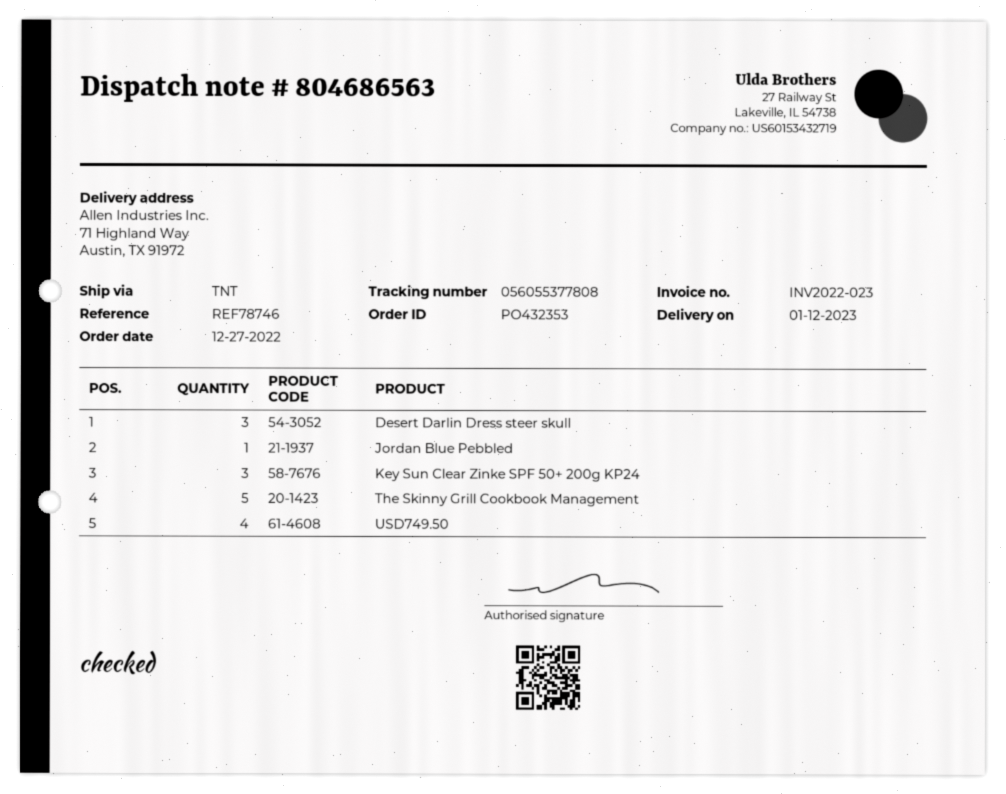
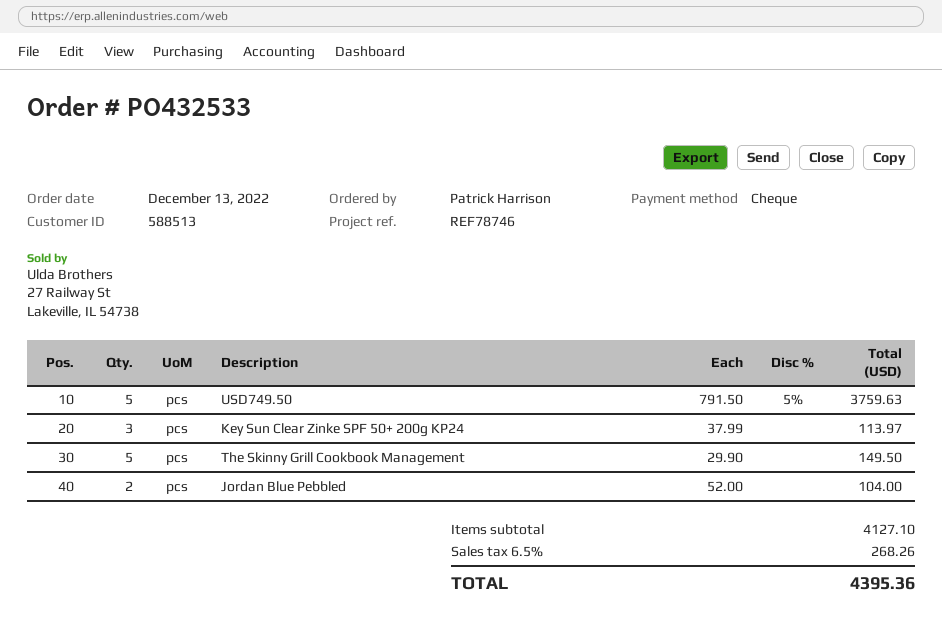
order number: PO432353 -> PO432533
order date: 2022-12-27 -> 2022-12-13
Desert Darlin Dress steer skull: 3 -> none
Jordan Blue Pebbled: 1 -> 2
USD749.50: 4 -> 5

